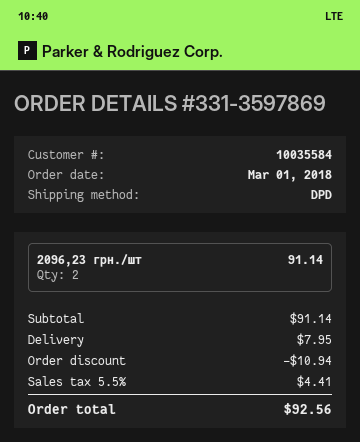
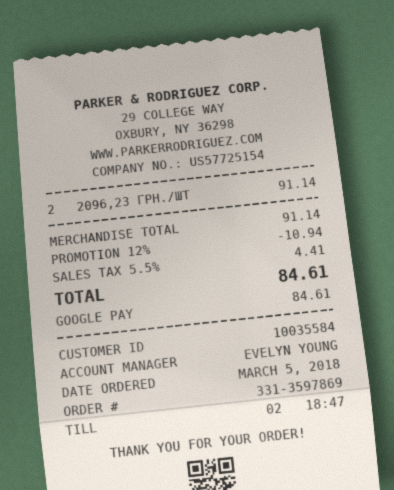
order date: 2018-03-01 -> 2018-03-05
shipping: 7.95 -> none
total: 92.56 -> 84.61

